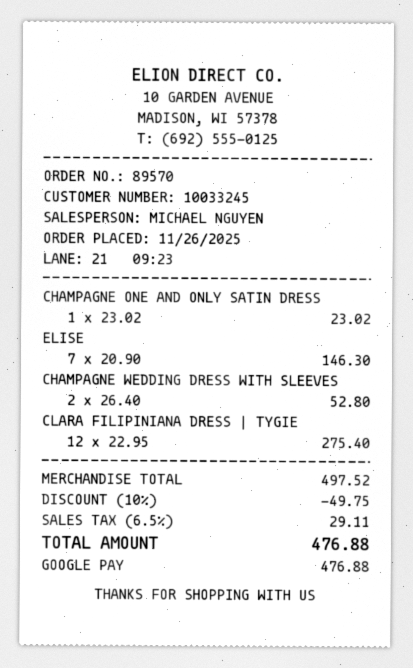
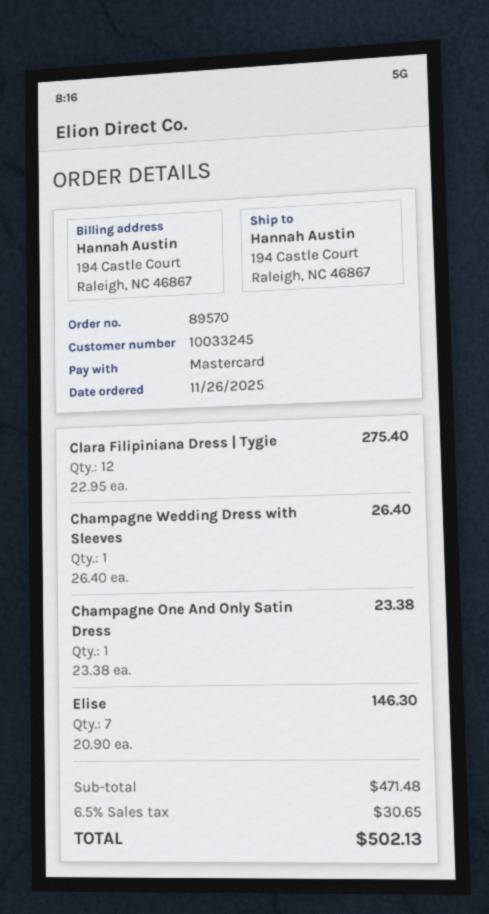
payment method: Google Pay -> Mastercard
CHAMPAGNE ONE AND ONLY SATIN DRESS: 1 x 23.02 = 23.02 -> 1 x 23.38 = 23.38
CHAMPAGNE WEDDING DRESS WITH SLEEVES: 2 x 26.40 = 52.80 -> 1 x 26.40 = 26.40
subtotal: 497.52 -> 471.48
discount: 10% = 49.75 -> none
tax: 6.5% = 29.11 -> 6.5% = 30.65
total: 476.88 -> 502.13

